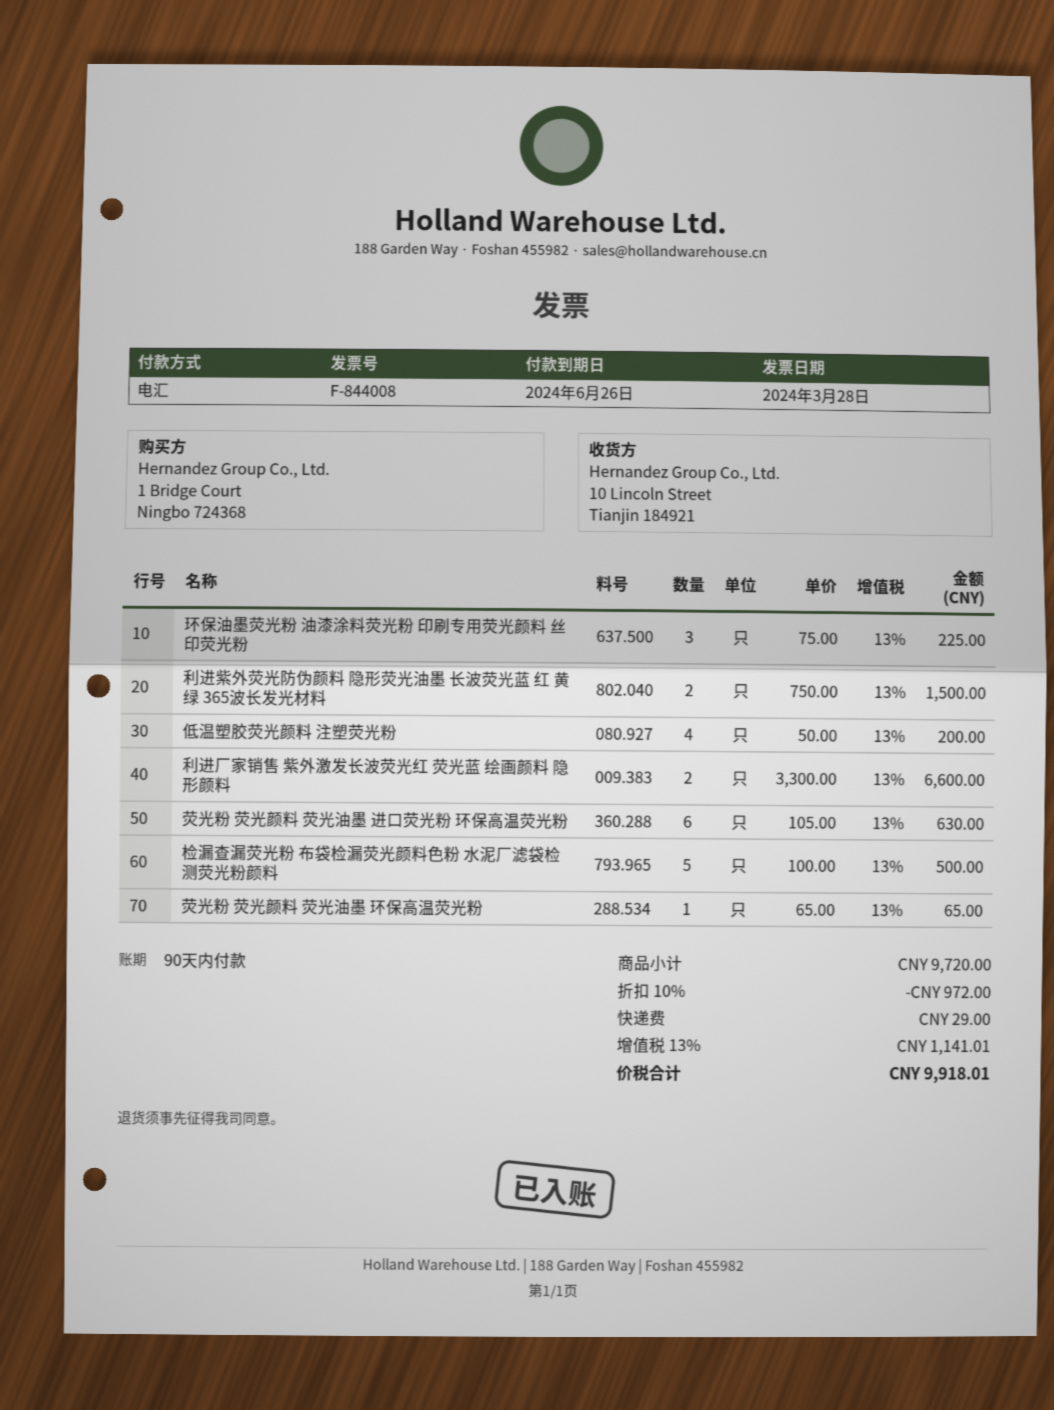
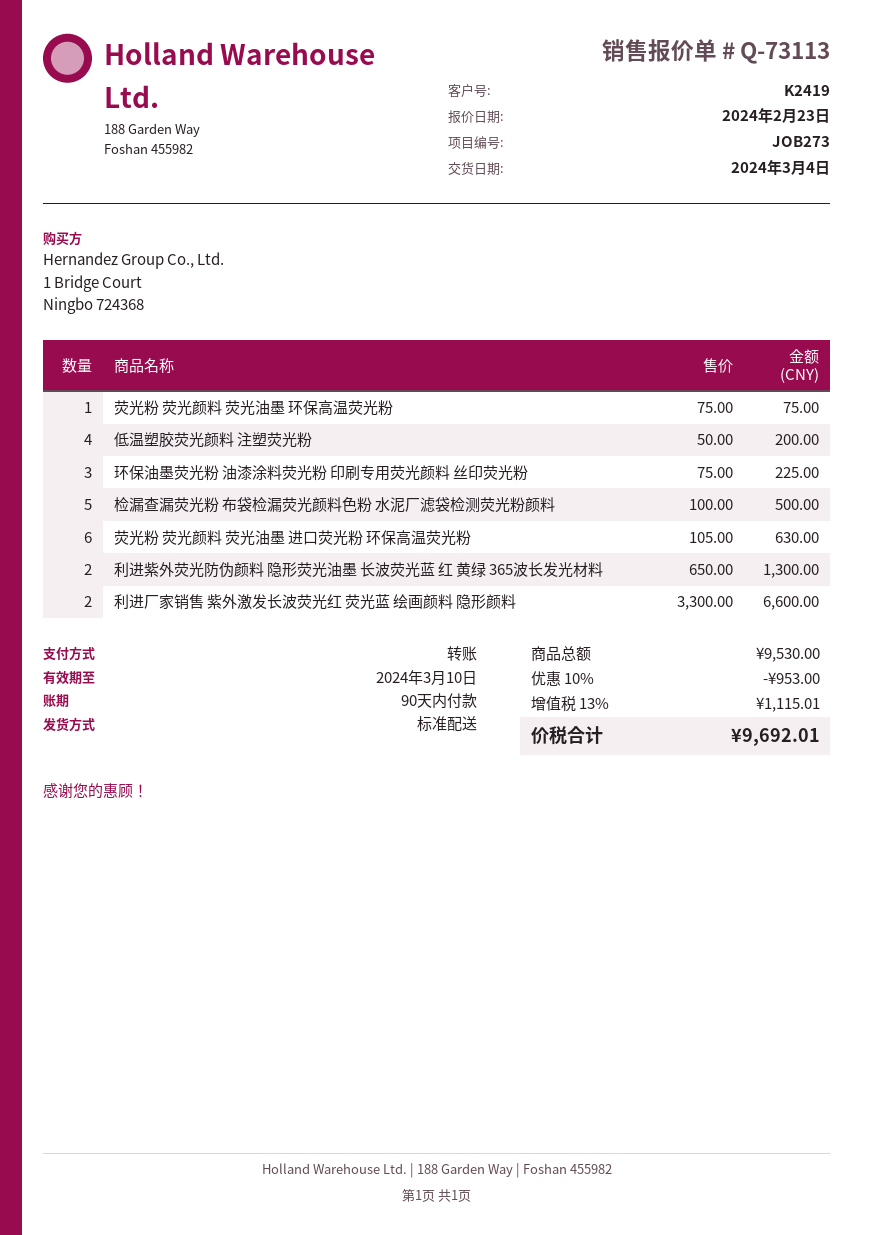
利进紫外荧光防伪颜料 隐形荧光油墨 长波荧光蓝 红 黄绿 365波长发光材料: 2 x 750.00 = 1500.00 -> 2 x 650.00 = 1300.00
荧光粉 荧光颜料 荧光油墨 环保高温荧光粉: 1 x 65.00 = 65.00 -> 1 x 75.00 = 75.00
subtotal: 9720.00 -> 9530.00
discount: 10% = 972.00 -> 10% = 953.00
shipping: 29.00 -> none
tax: 13% = 1141.01 -> 13% = 1115.01
total: 9918.01 -> 9692.01

